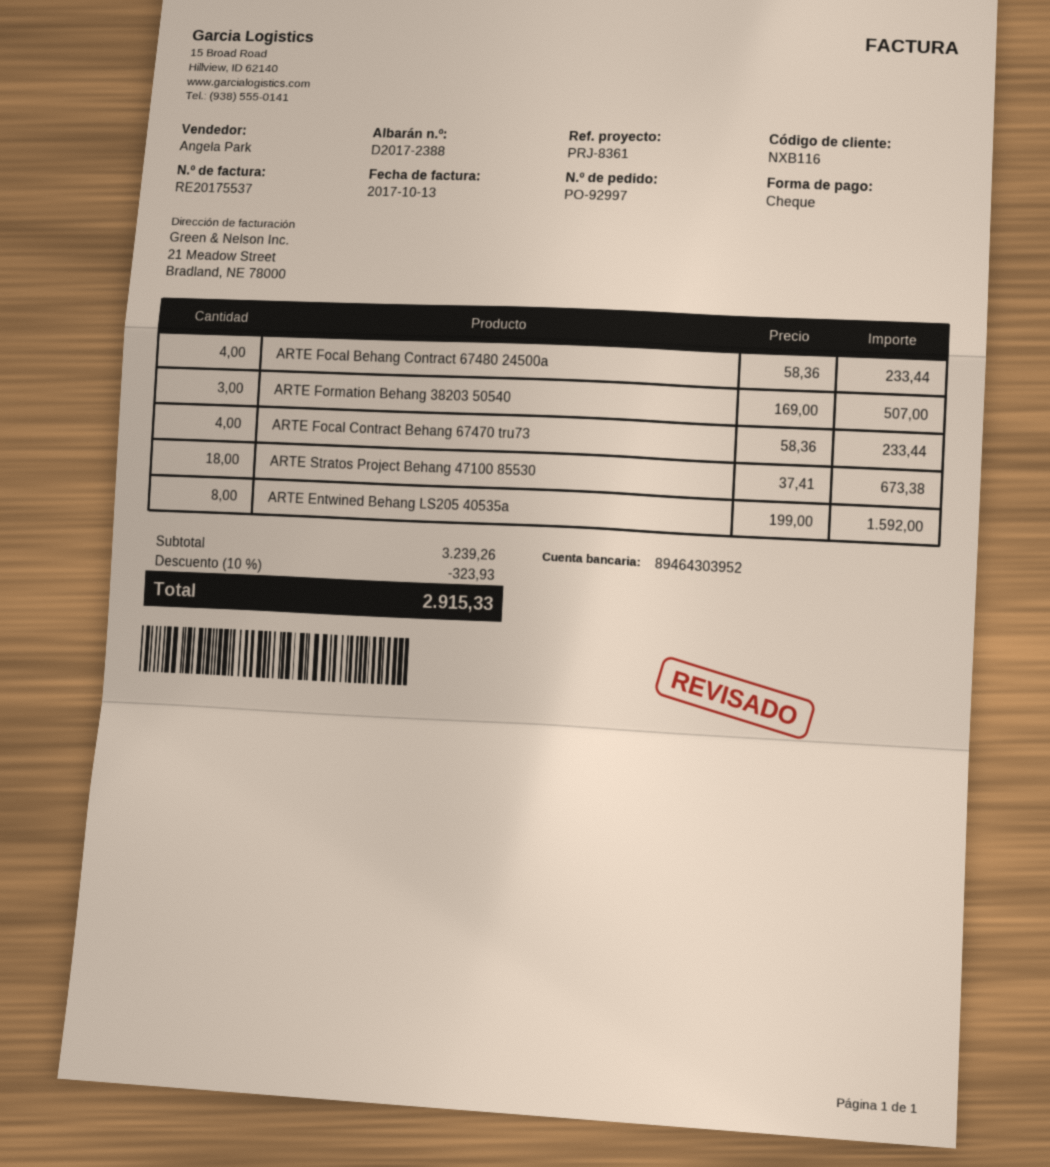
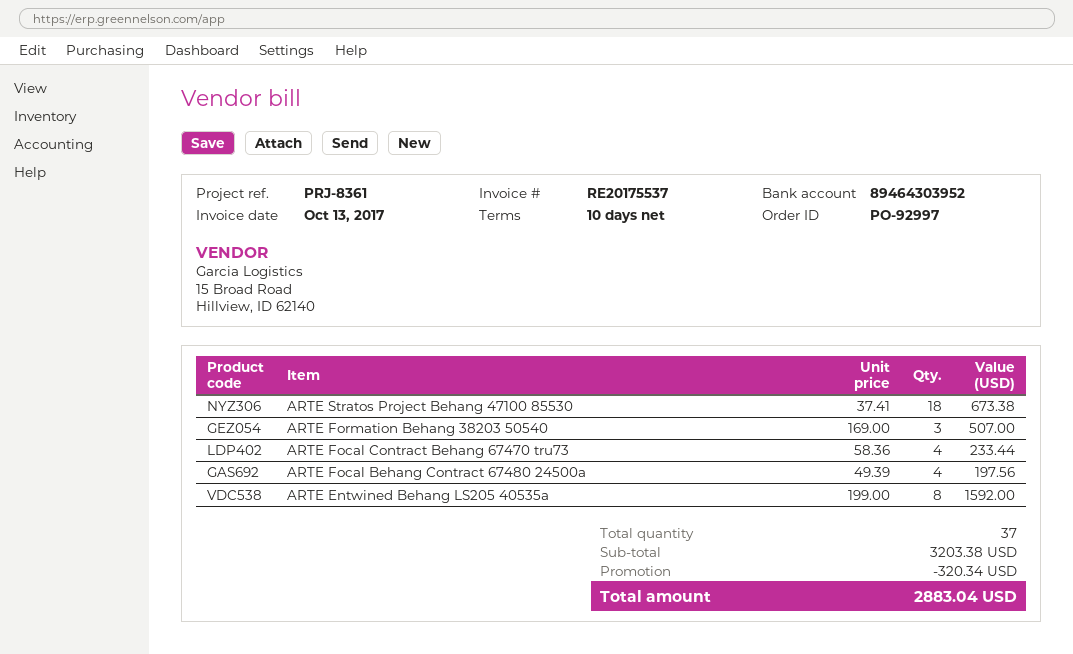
ARTE Focal Behang Contract 67480 24500a: 4 x 58.36 = 233.44 -> 4 x 49.39 = 197.56
subtotal: 3239.26 -> 3203.38
discount: 323.93 -> 320.34
total: 2915.33 -> 2883.04

